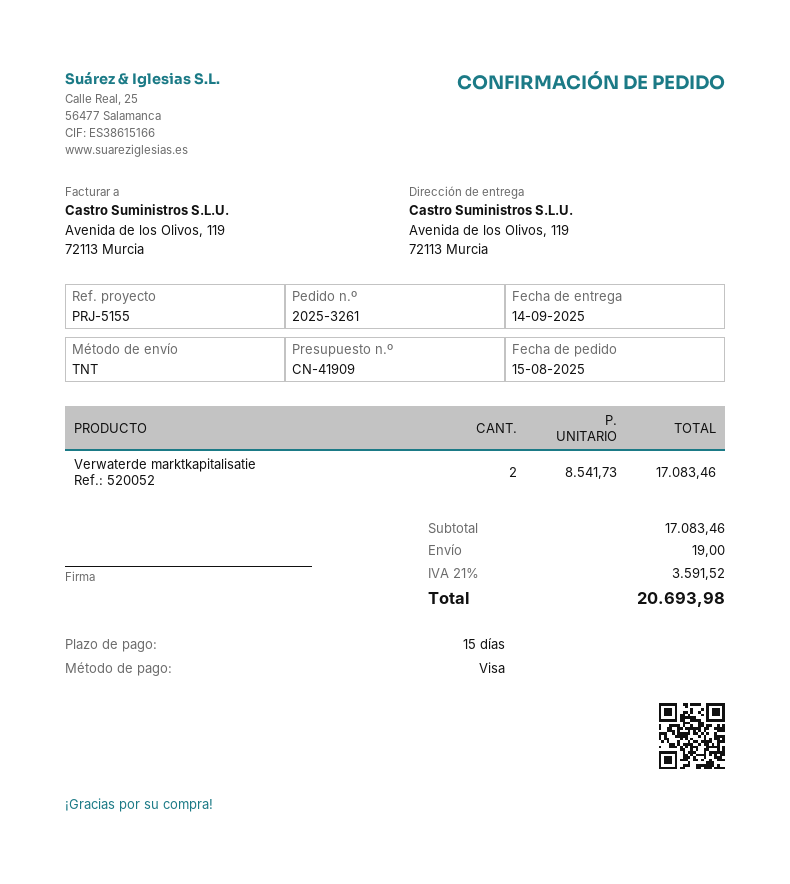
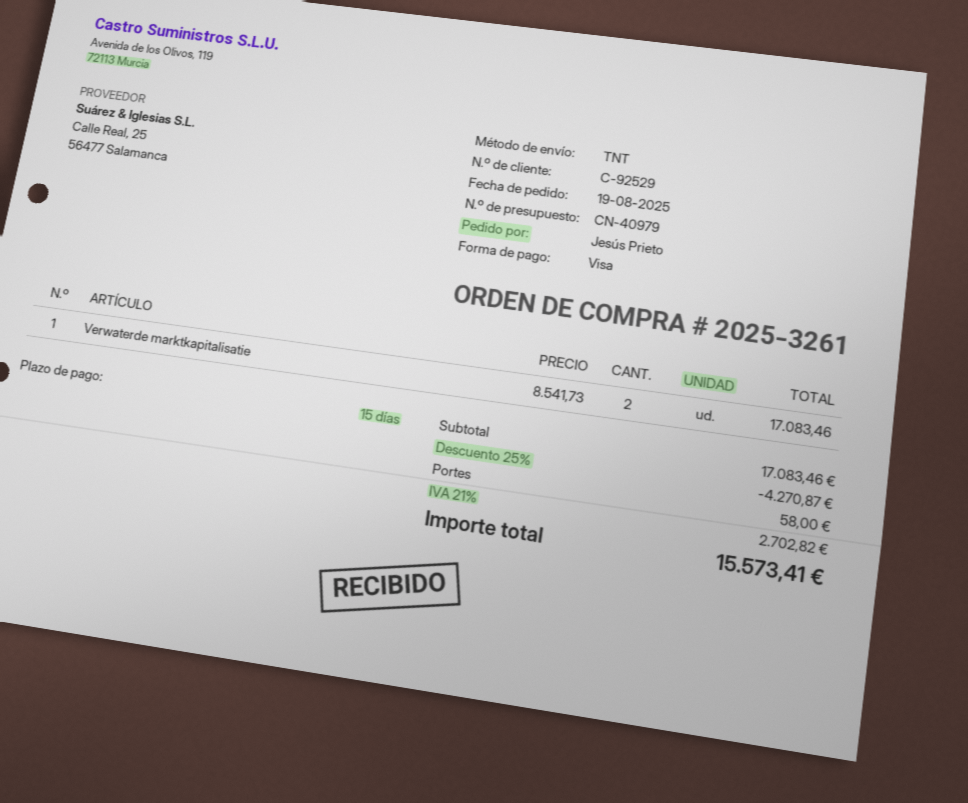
quote number: CN-41909 -> CN-40979
order date: 2025-08-15 -> 2025-08-19
discount: none -> 25% = 4270.87
shipping: 19.00 -> 58.00
tax: 21% = 3591.52 -> 21% = 2702.82
total: 20693.98 -> 15573.41

